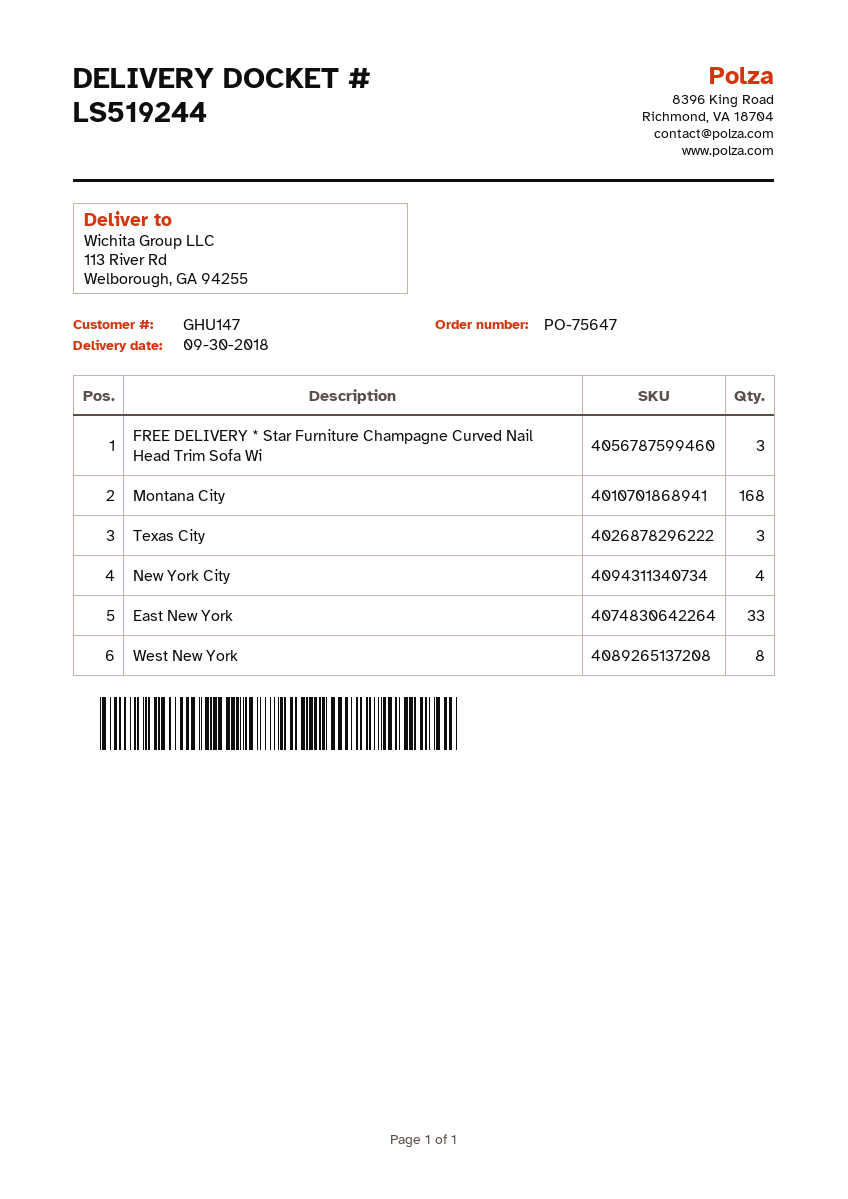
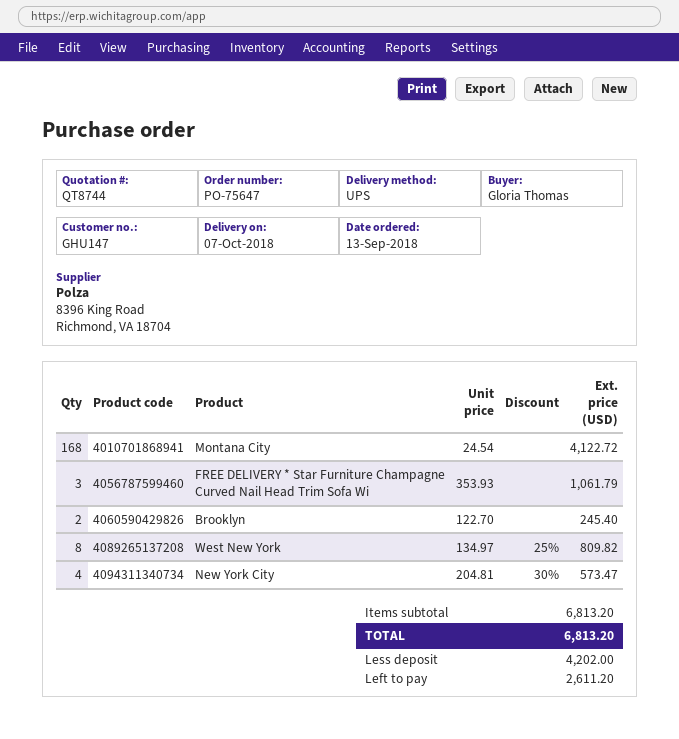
delivery date: 2018-09-30 -> 2018-10-07
Texas City: 3 -> none
East New York: 33 -> none
Brooklyn: none -> 2

